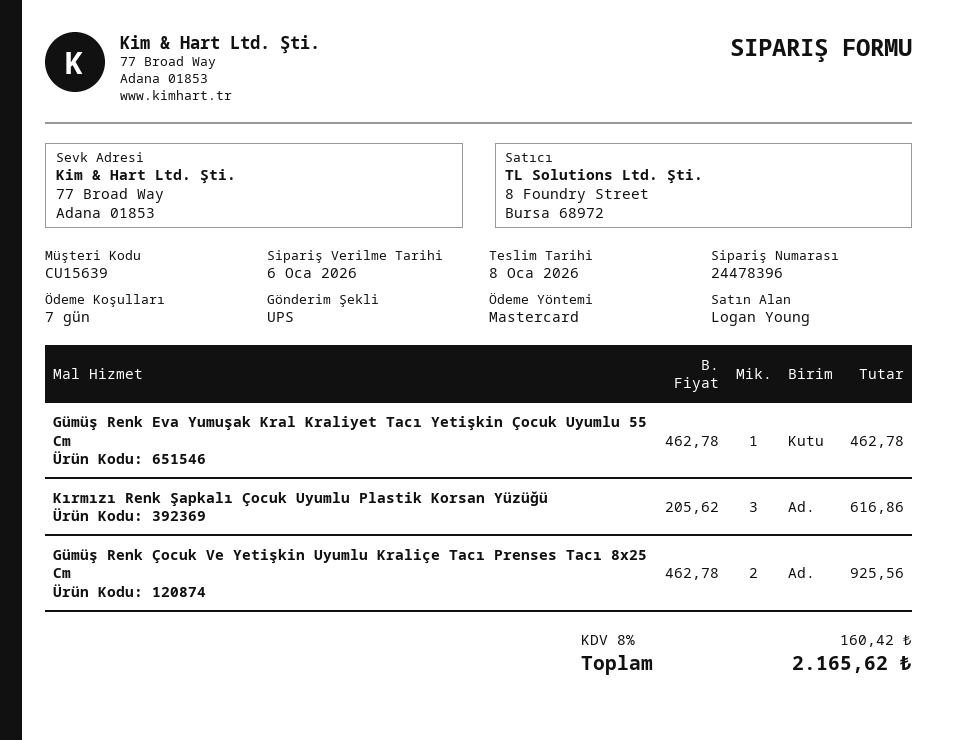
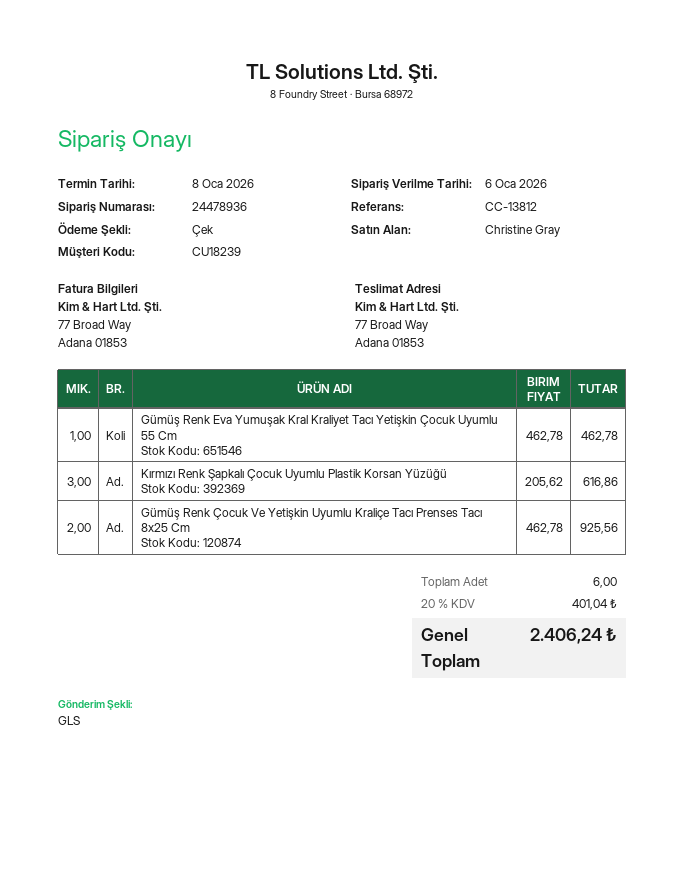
order number: 24478396 -> 24478936
customer number: CU15639 -> CU18239
ordered by: Logan Young -> Christine Gray
payment method: Mastercard -> cheque
shipping method: UPS -> GLS
tax: 8% = 160.42 -> 20% = 401.04
total: 2165.62 -> 2406.24

